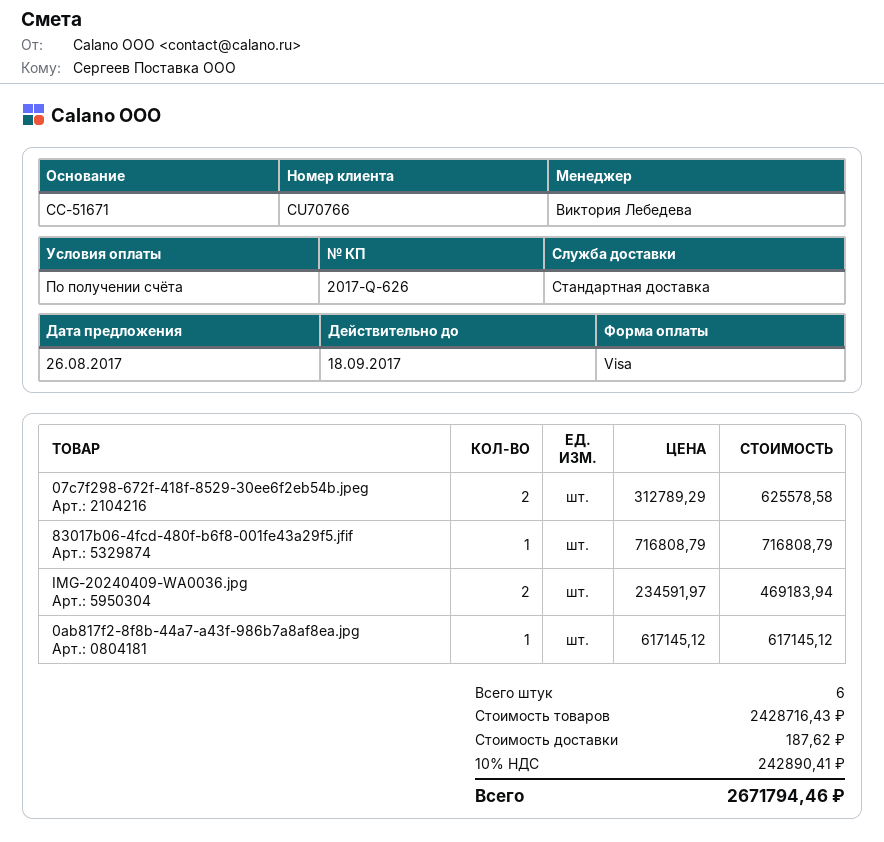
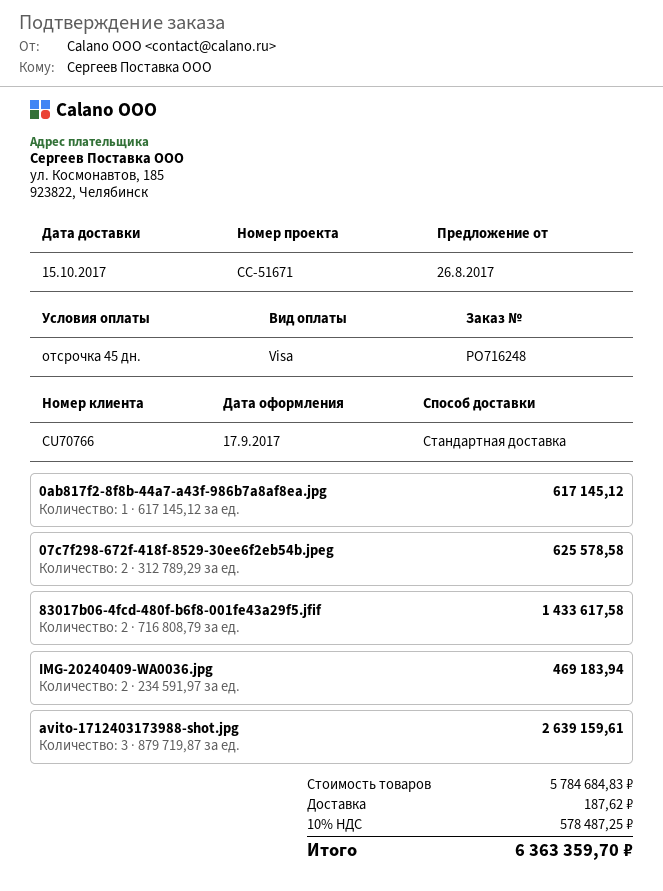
payment terms: on receipt -> 45 days
83017b06-4fcd-480f-b6f8-001fe43a29f5.jfif: 1 x 716808.79 = 716808.79 -> 2 x 716808.79 = 1433617.58
avito-1712403173988-shot.jpg: none -> 3 x 879719.87 = 2639159.61
subtotal: 2428716.43 -> 5784684.83
tax: 10% = 242890.41 -> 10% = 578487.25
total: 2671794.46 -> 6363359.70

